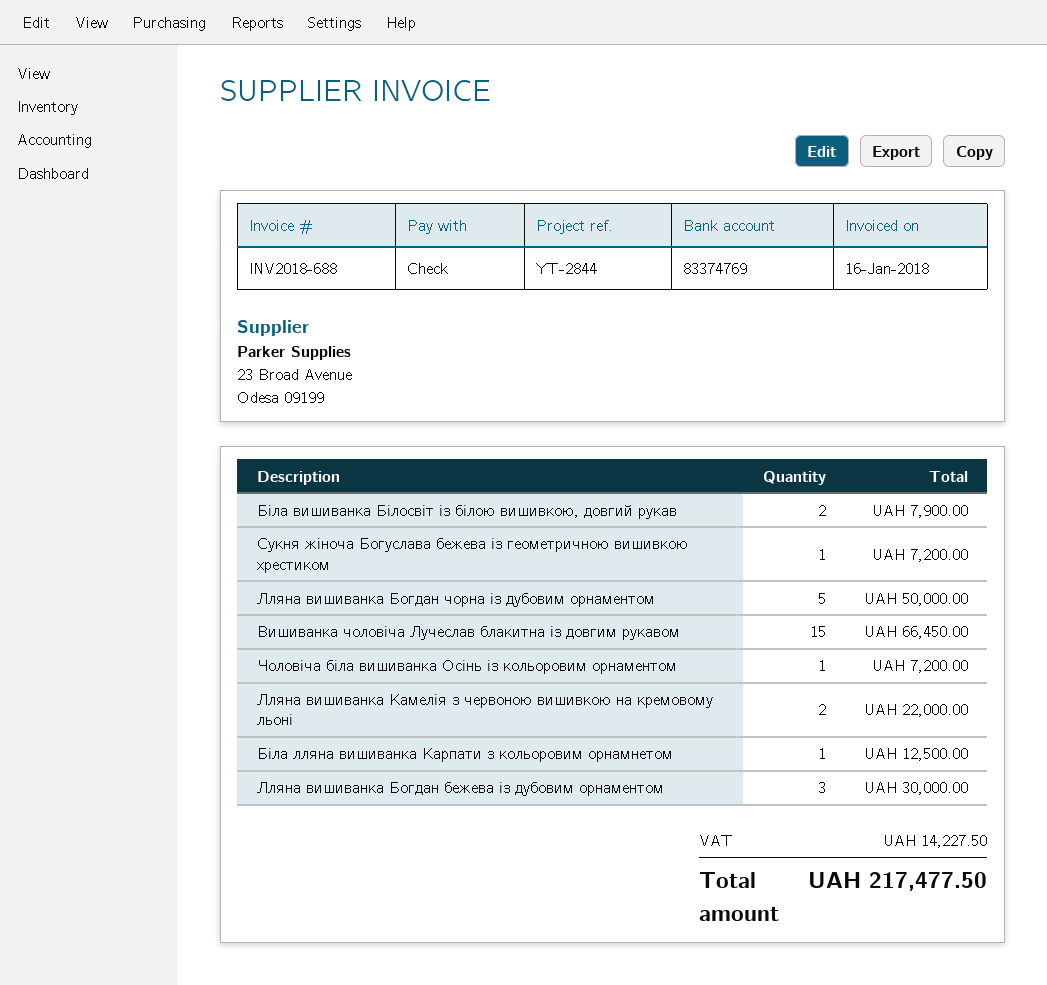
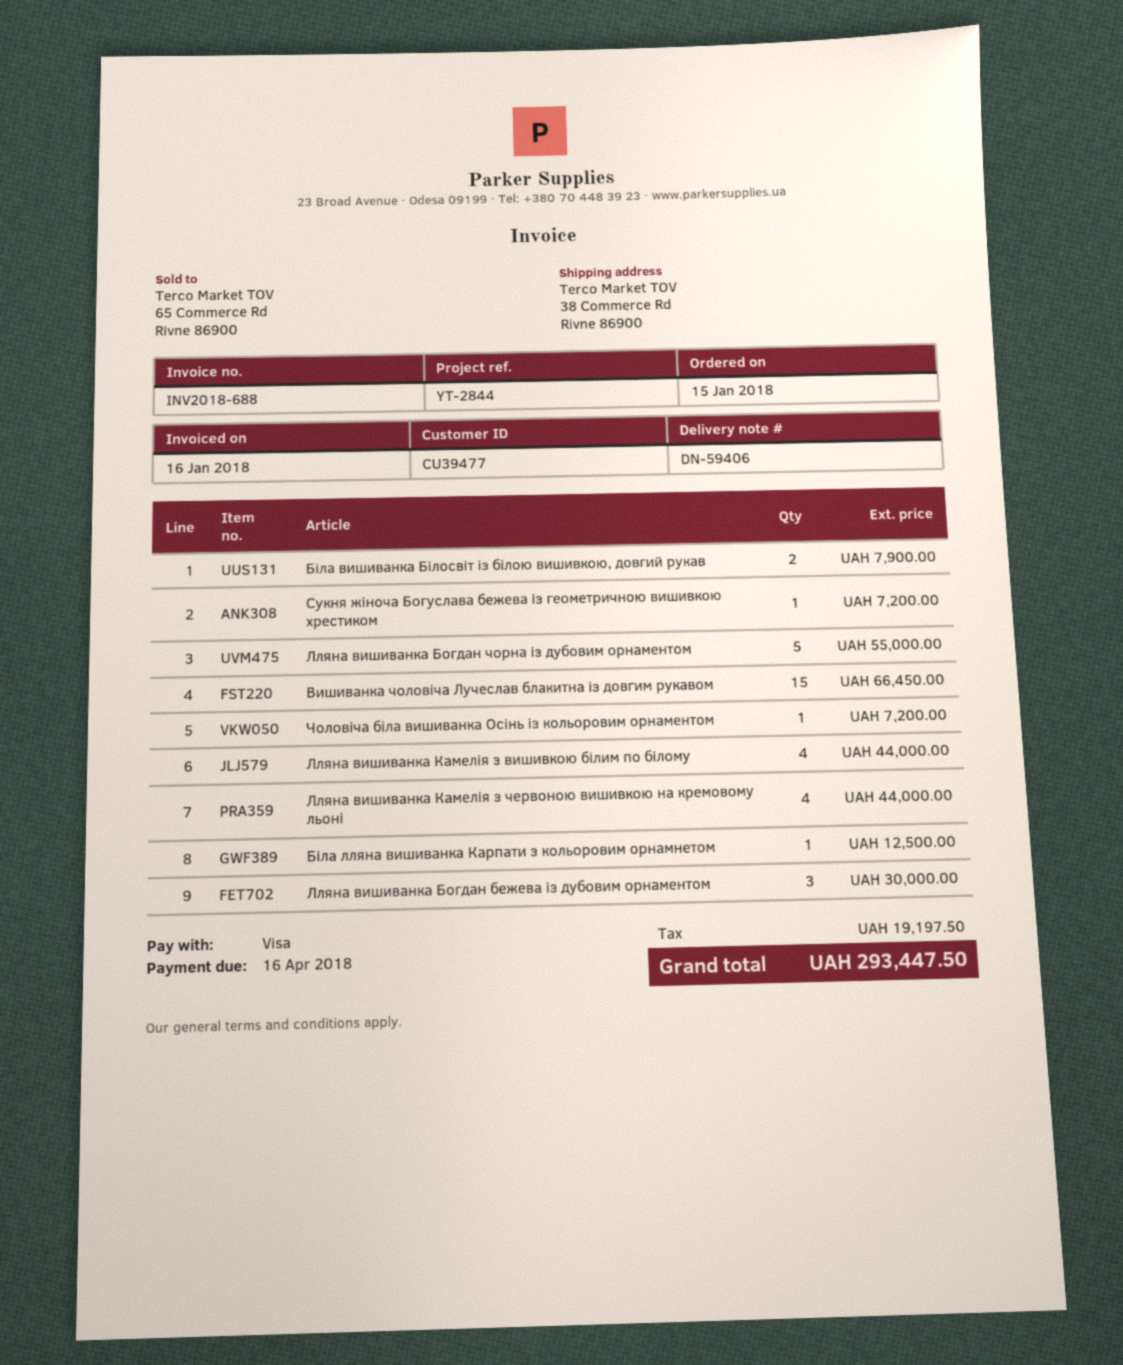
payment method: cheque -> Visa
Лляна вишиванка Богдан чорна із дубовим орнаментом: 5 for 50000.00 -> 5 for 55000.00
Лляна вишиванка Камелія з червоною вишивкою на кремовому льоні: 2 for 22000.00 -> 4 for 44000.00
Лляна вишиванка Камелія з вишивкою білим по білому: none -> 4 for 44000.00
tax: 14227.50 -> 19197.50
total: 217477.50 -> 293447.50

